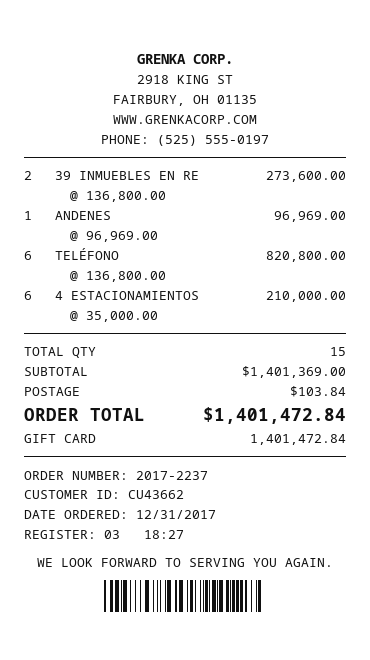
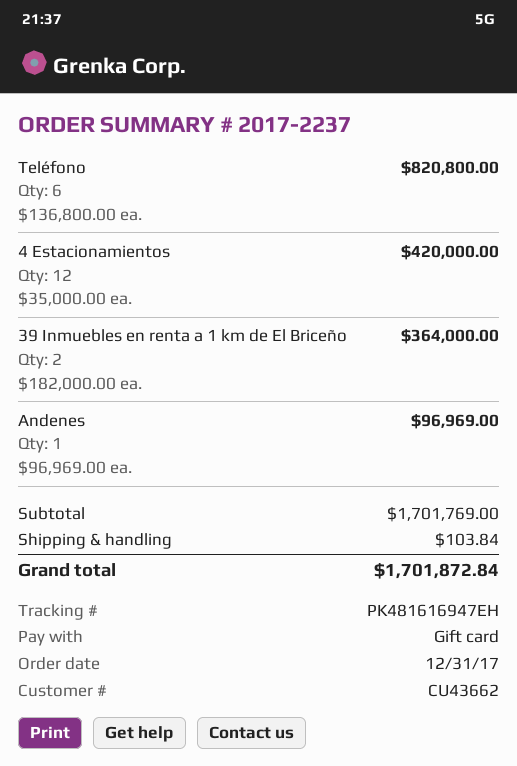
39 INMUEBLES EN RE: 2 x 136800.00 = 273600.00 -> 2 x 182000.00 = 364000.00
4 ESTACIONAMIENTOS: 6 x 35000.00 = 210000.00 -> 12 x 35000.00 = 420000.00
subtotal: 1401369.00 -> 1701769.00
total: 1401472.84 -> 1701872.84

